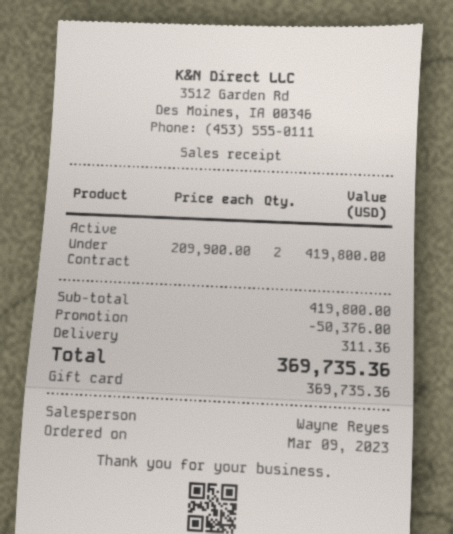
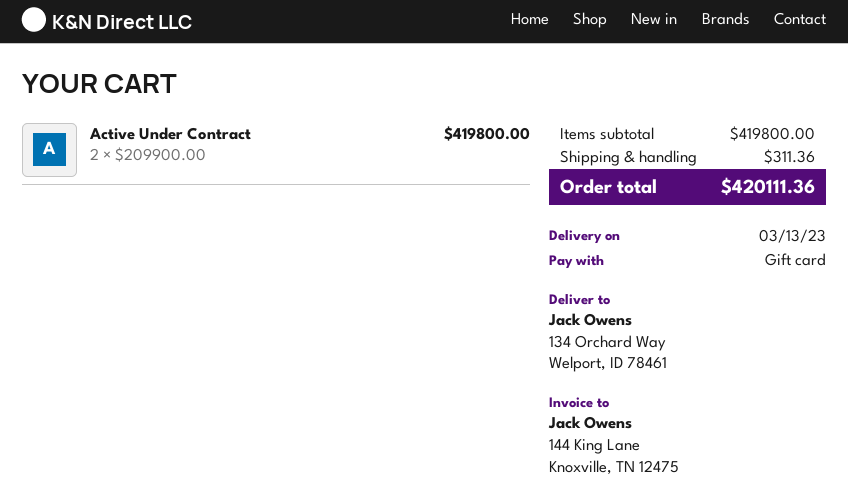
discount: 50376.00 -> none
total: 369735.36 -> 420111.36

